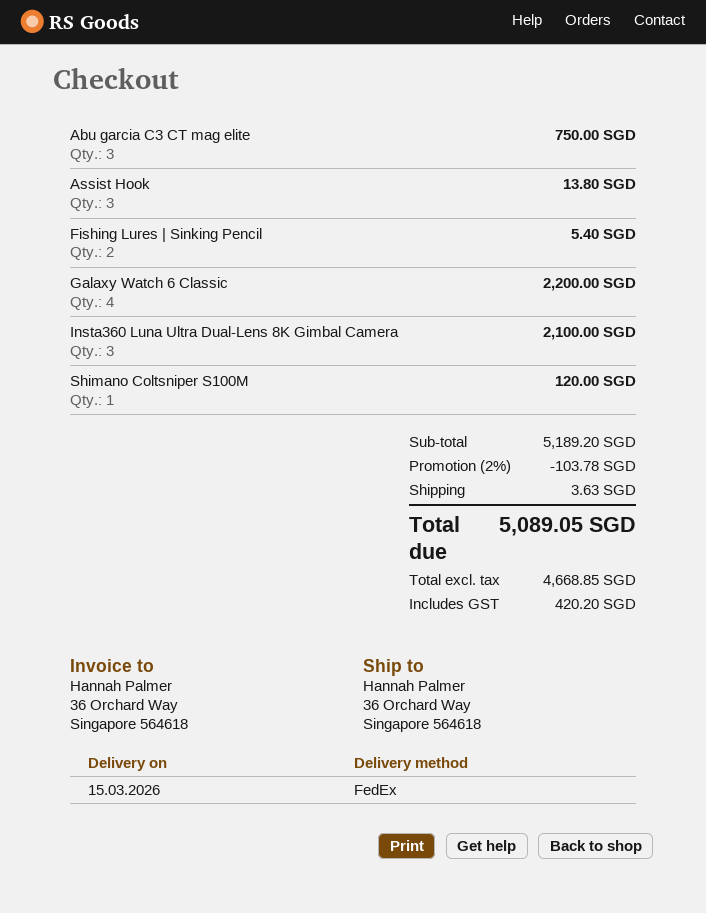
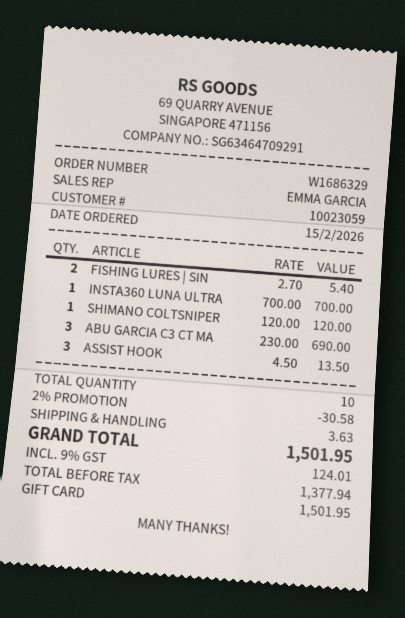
Abu garcia C3 CT mag elite: 3 for 750.00 -> 3 for 690.00
Assist Hook: 3 for 13.80 -> 3 for 13.50
Galaxy Watch 6 Classic: 4 for 2200.00 -> none
Insta360 Luna Ultra Dual-Lens 8K Gimbal Camera: 3 for 2100.00 -> 1 for 700.00
discount: 2% = 103.78 -> 2% = 30.58
net: 4668.85 -> 1377.94
tax: 420.20 -> 124.01
total: 5089.05 -> 1501.95

